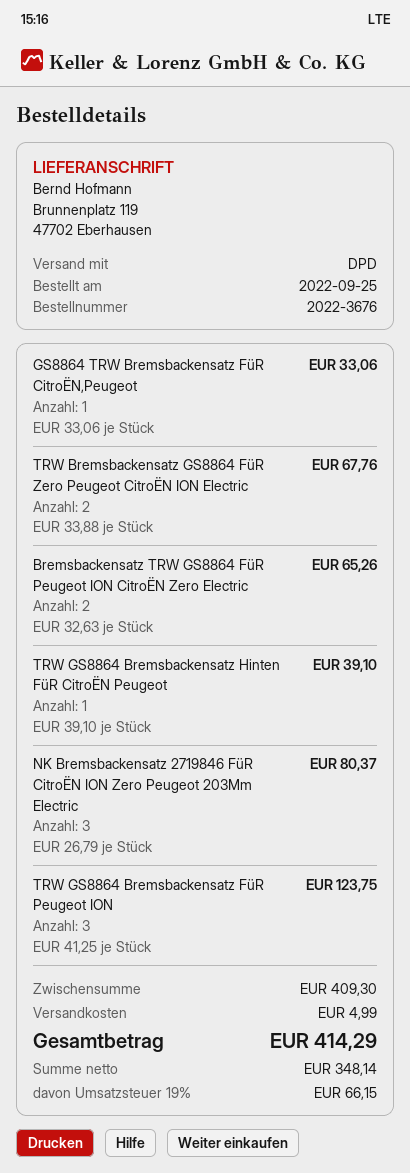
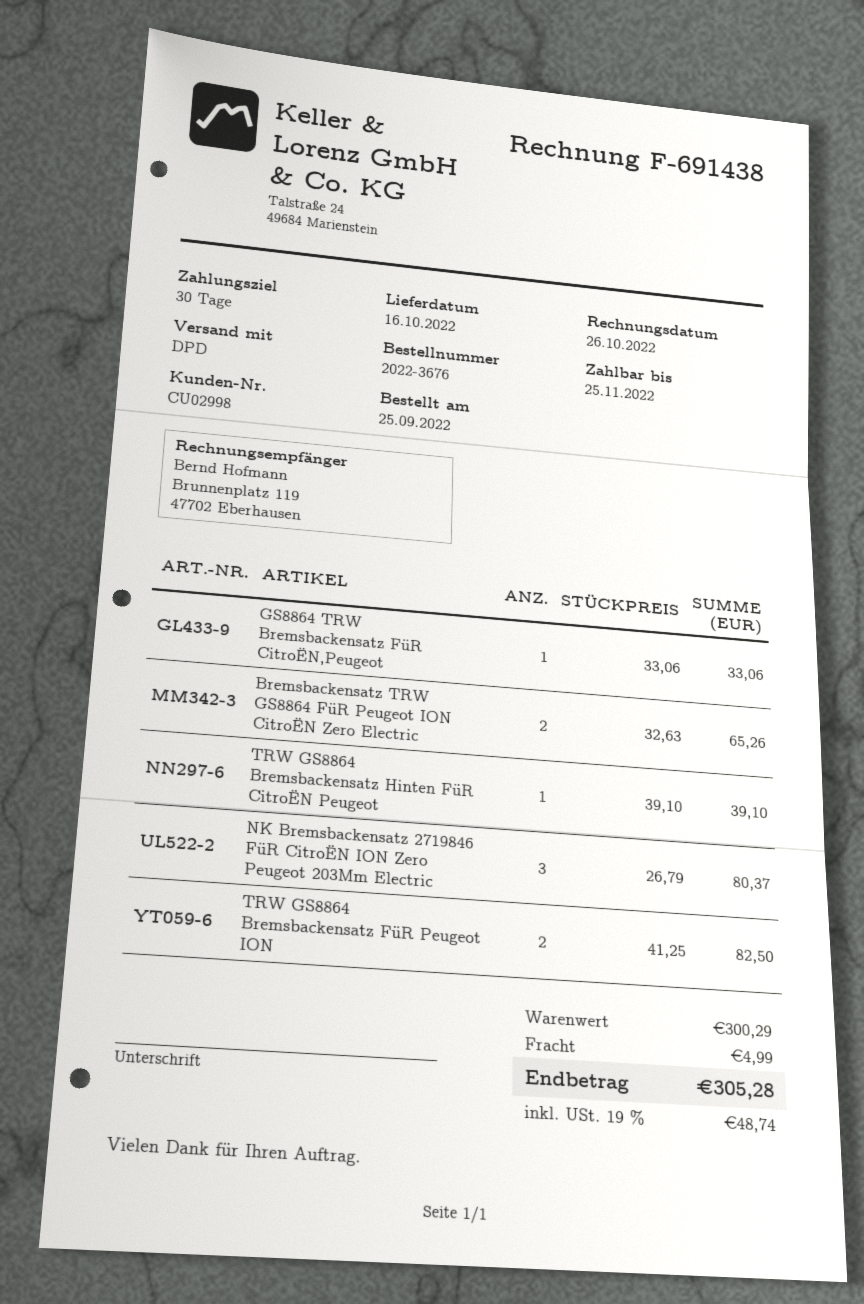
TRW Bremsbackensatz GS8864 FüR Zero Peugeot CitroËN ION Electric: 2 x 33.88 = 67.76 -> none
TRW GS8864 Bremsbackensatz FüR Peugeot ION: 3 x 41.25 = 123.75 -> 2 x 41.25 = 82.50
subtotal: 409.30 -> 300.29
tax: 19% = 66.15 -> 19% = 48.74
total: 414.29 -> 305.28

